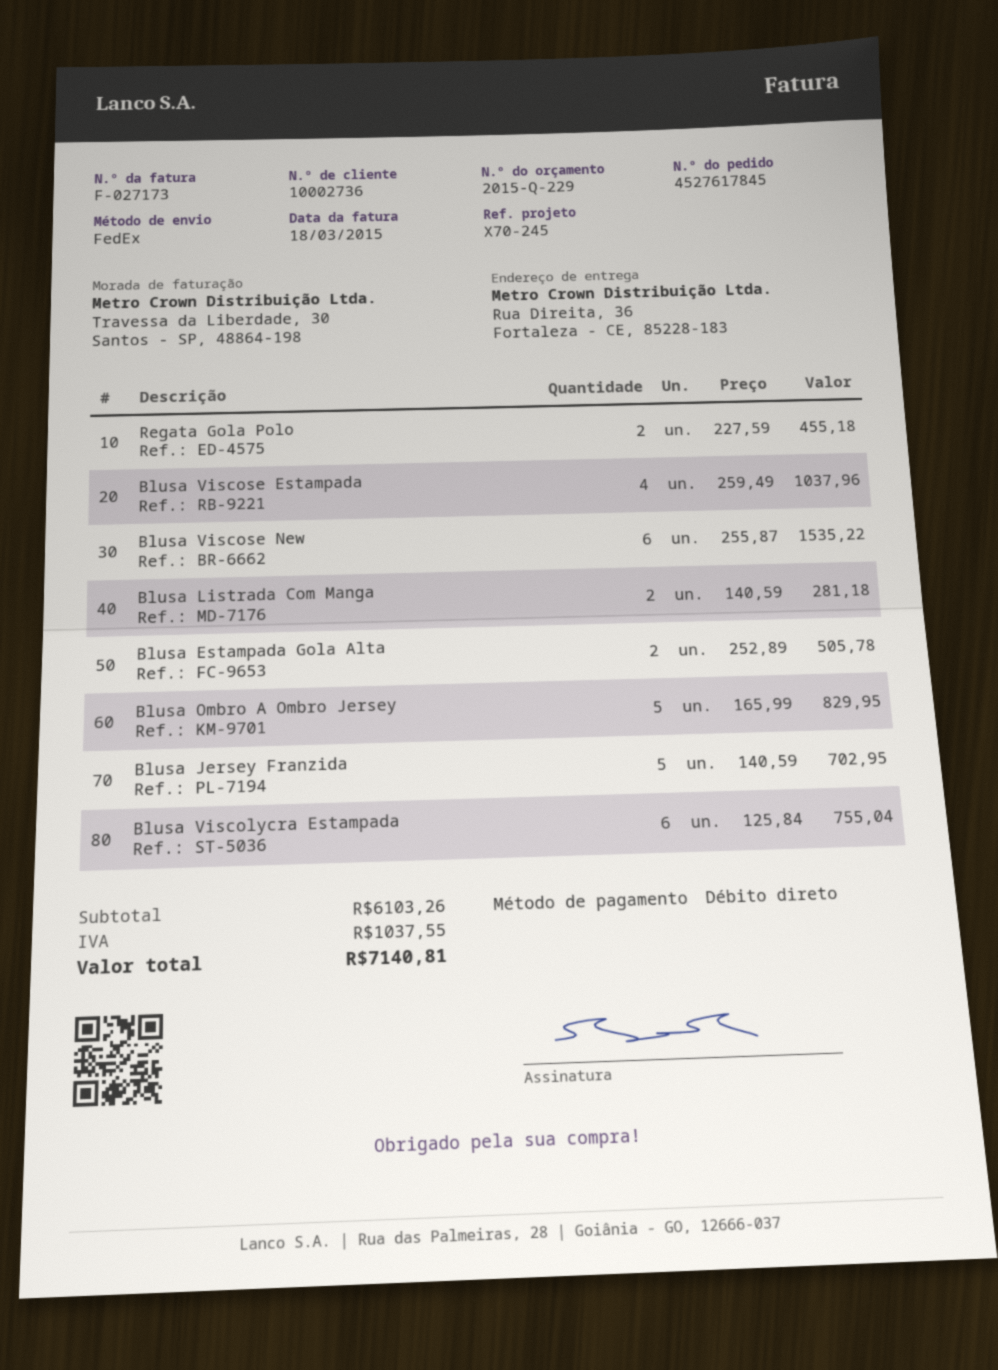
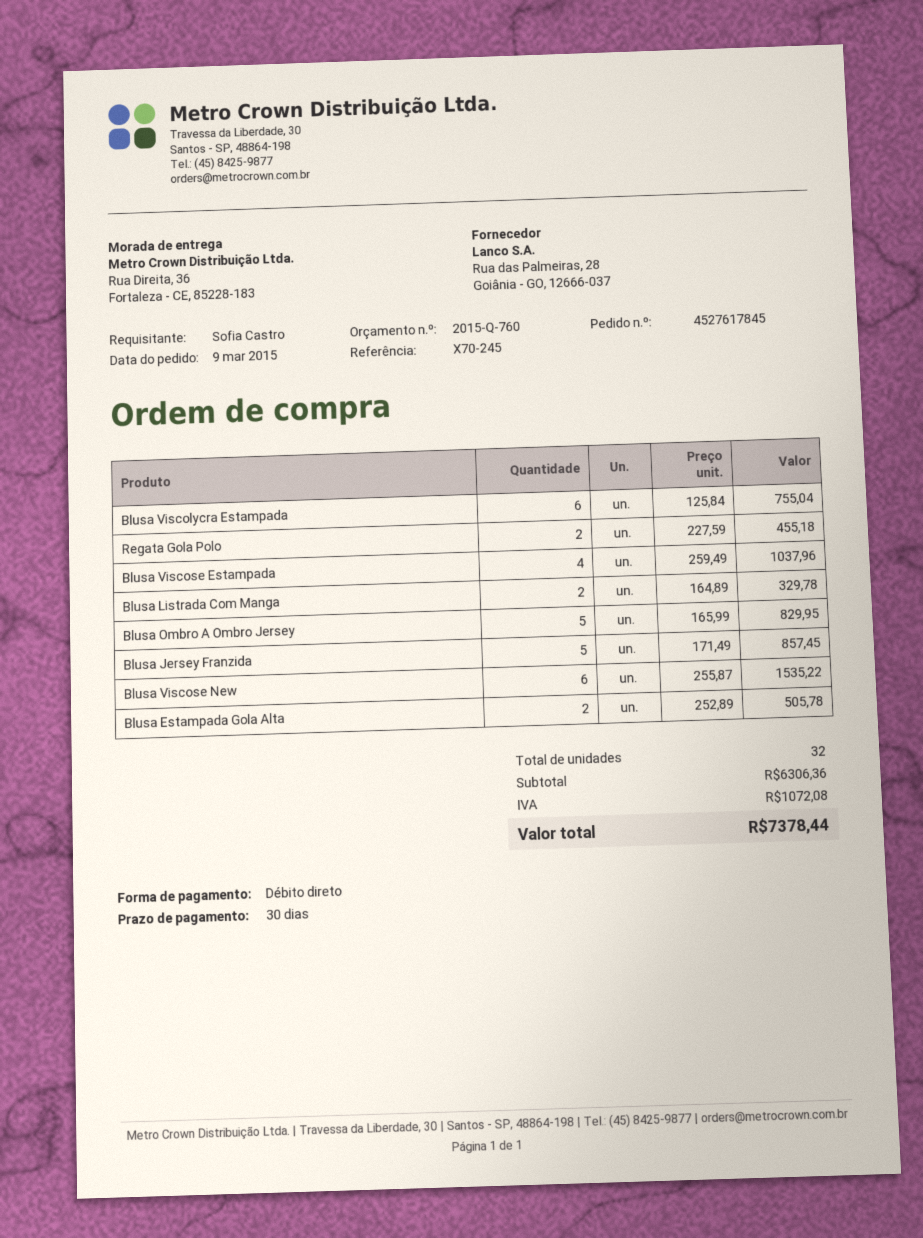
quote number: 2015-Q-229 -> 2015-Q-760
Blusa Listrada Com Manga: 2 x 140.59 = 281.18 -> 2 x 164.89 = 329.78
Blusa Jersey Franzida: 5 x 140.59 = 702.95 -> 5 x 171.49 = 857.45
subtotal: 6103.26 -> 6306.36
tax: 1037.55 -> 1072.08
total: 7140.81 -> 7378.44

